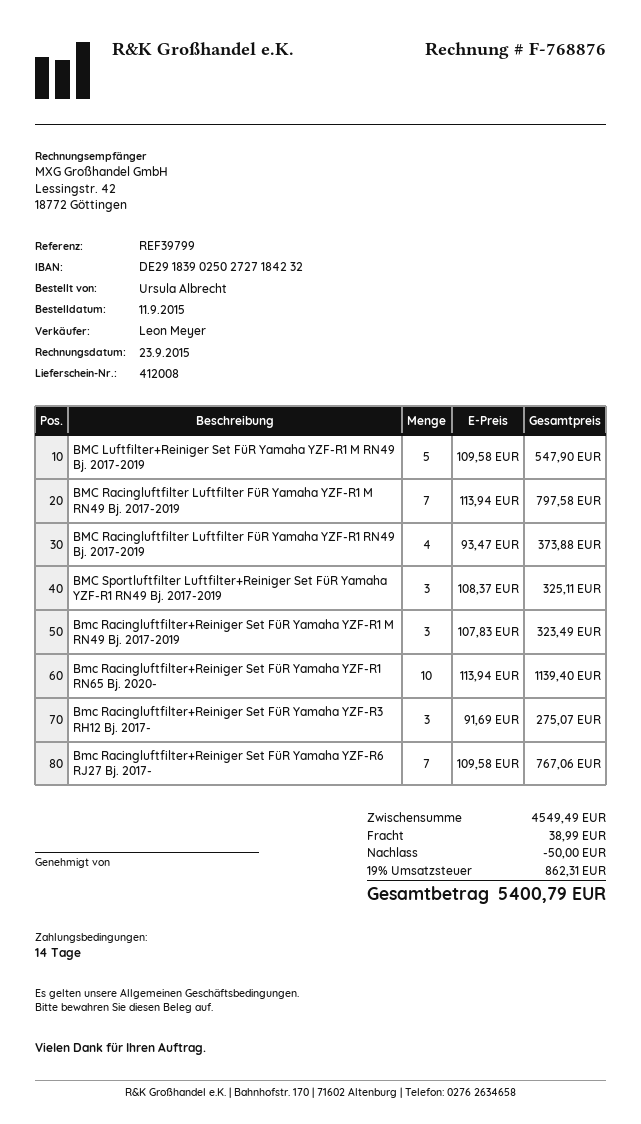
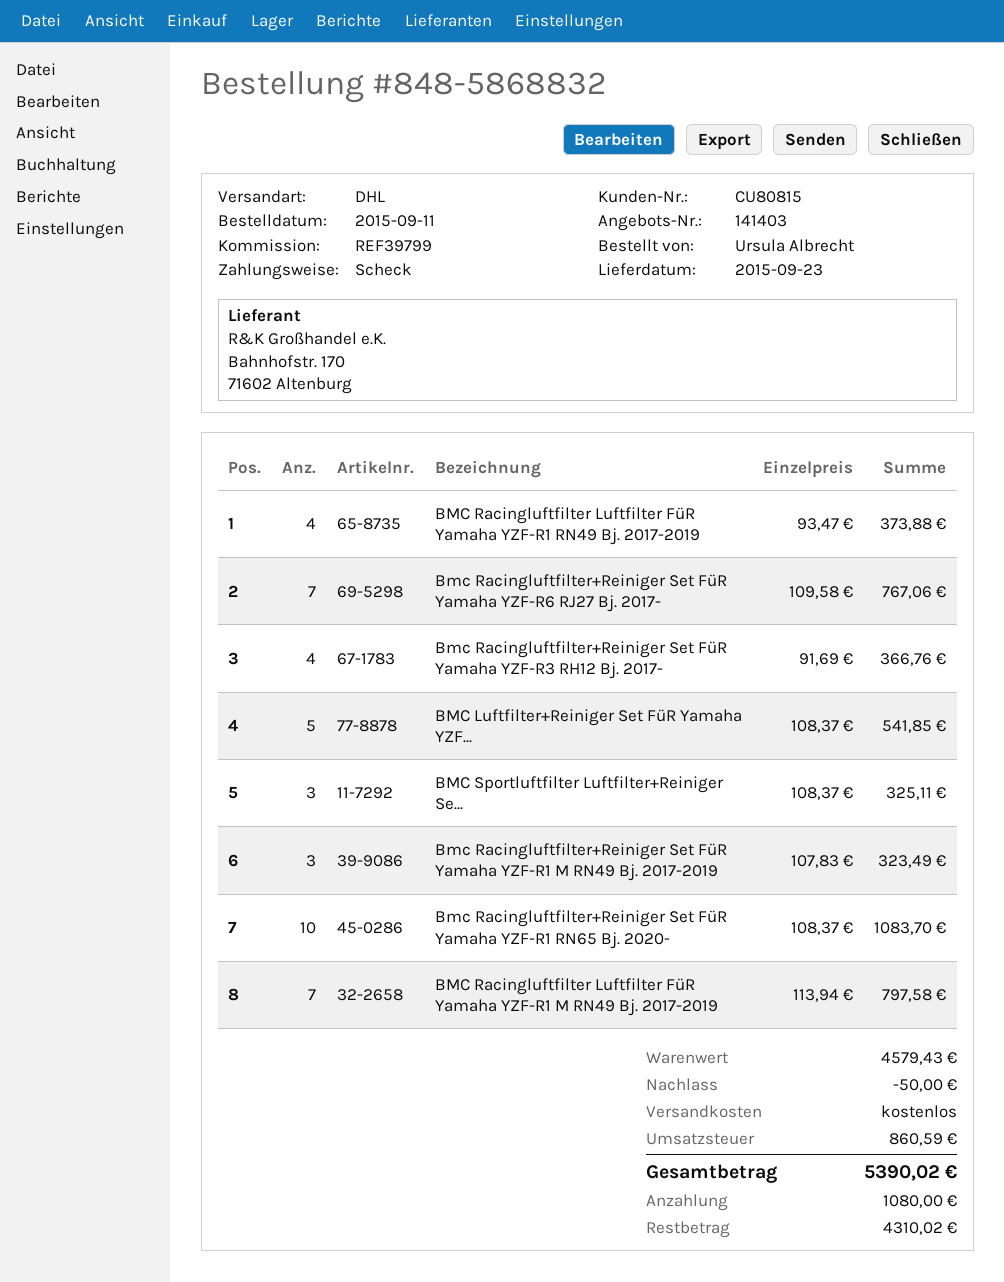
BMC Luftfilter+Reiniger Set FüR Yamaha YZF-R1 M RN49 Bj. 2017-2019: 5 x 109.58 = 547.90 -> 5 x 108.37 = 541.85
Bmc Racingluftfilter+Reiniger Set FüR Yamaha YZF-R1 RN65 Bj. 2020-: 10 x 113.94 = 1139.40 -> 10 x 108.37 = 1083.70
Bmc Racingluftfilter+Reiniger Set FüR Yamaha YZF-R3 RH12 Bj. 2017-: 3 x 91.69 = 275.07 -> 4 x 91.69 = 366.76
subtotal: 4549.49 -> 4579.43
shipping: 38.99 -> 0.00
tax: 862.31 -> 860.59
total: 5400.79 -> 5390.02

